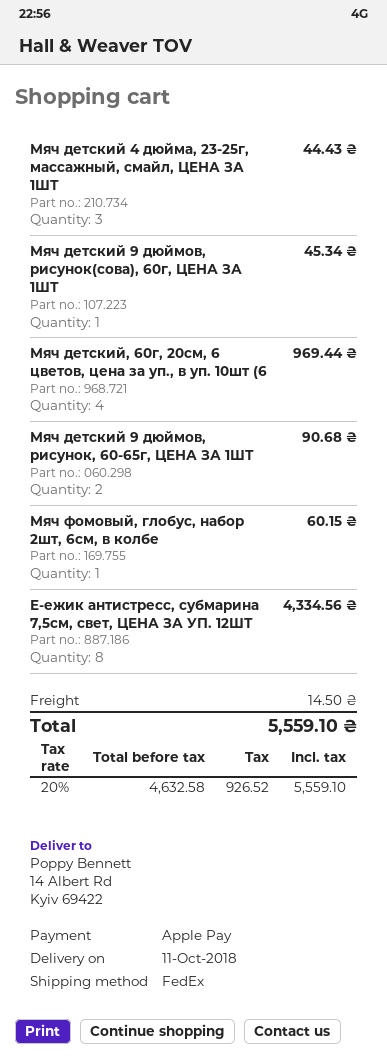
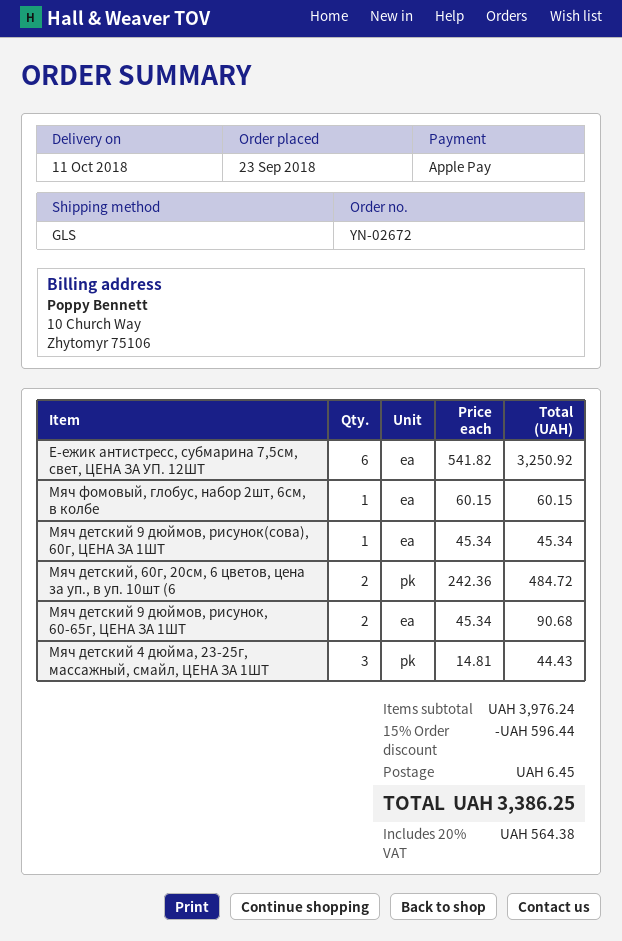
shipping method: FedEx -> GLS
Мяч детский, 60г, 20см, 6 цветов, цена за уп., в уп. 10шт (6: 4 for 969.44 -> 2 for 484.72
Е-ежик антистресс, субмарина 7,5см, свет, ЦЕНА ЗА УП. 12ШТ: 8 for 4334.56 -> 6 for 3250.92
discount: none -> 15% = 596.44
shipping: 14.50 -> 6.45
tax: 20% = 926.52 -> 20% = 564.38
total: 5559.10 -> 3386.25

